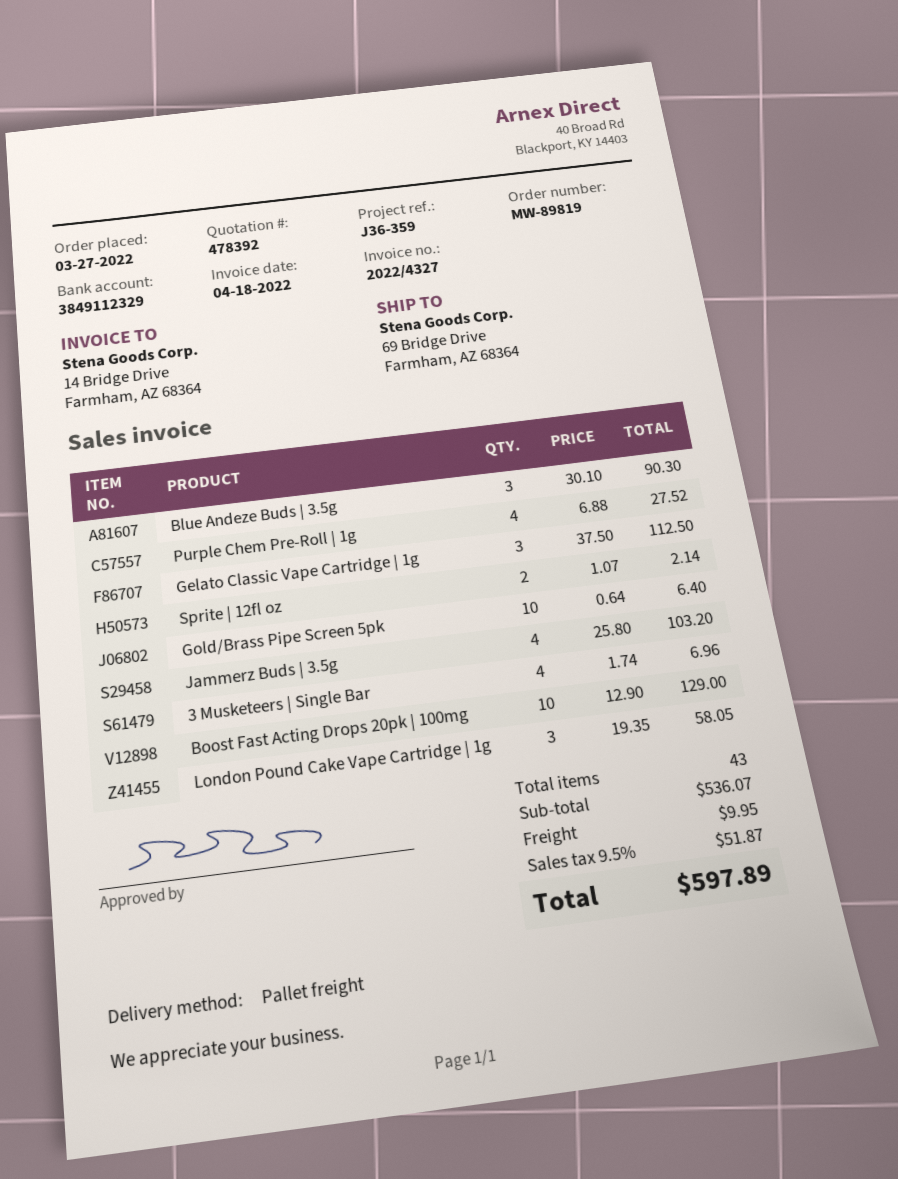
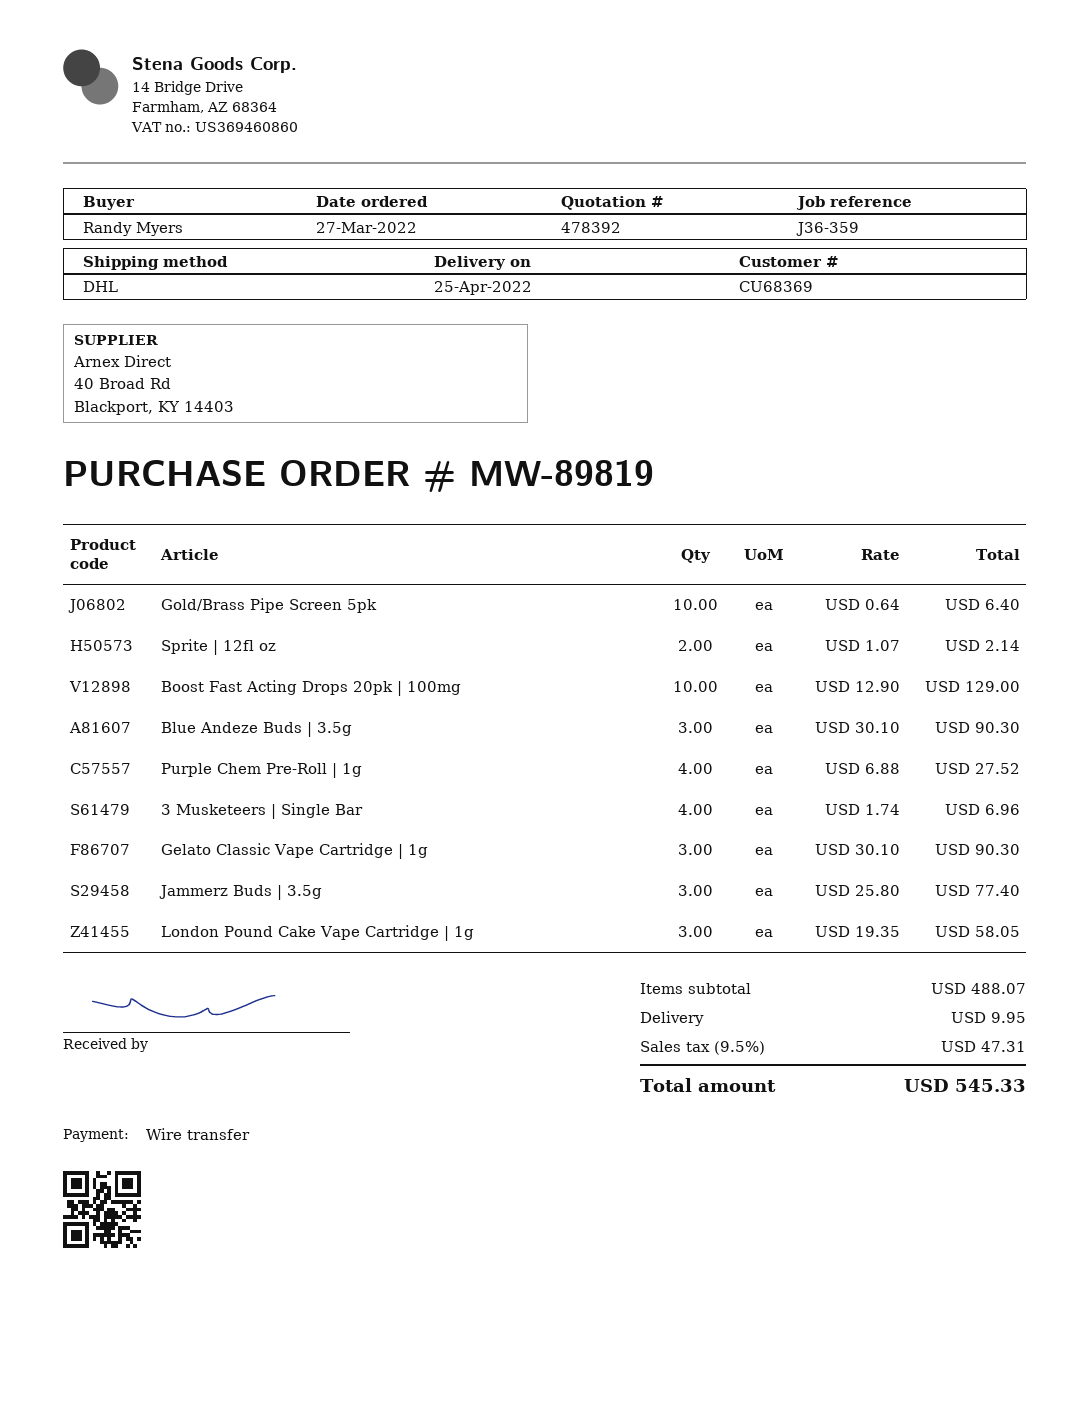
shipping method: pallet freight -> DHL
Gelato Classic Vape Cartridge | 1g: 3 x 37.50 = 112.50 -> 3 x 30.10 = 90.30
Jammerz Buds | 3.5g: 4 x 25.80 = 103.20 -> 3 x 25.80 = 77.40
subtotal: 536.07 -> 488.07
tax: 9.5% = 51.87 -> 9.5% = 47.31
total: 597.89 -> 545.33

